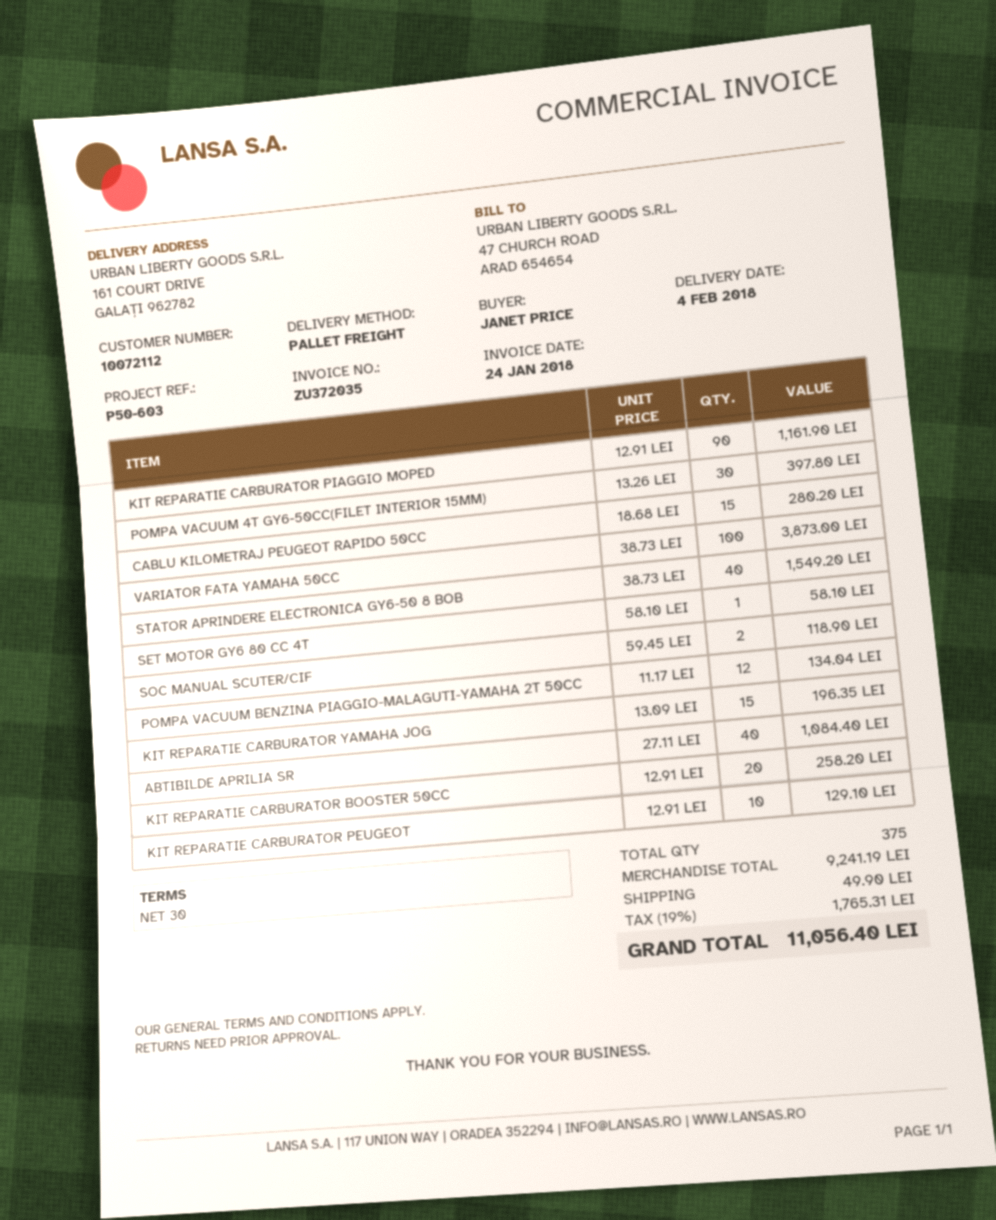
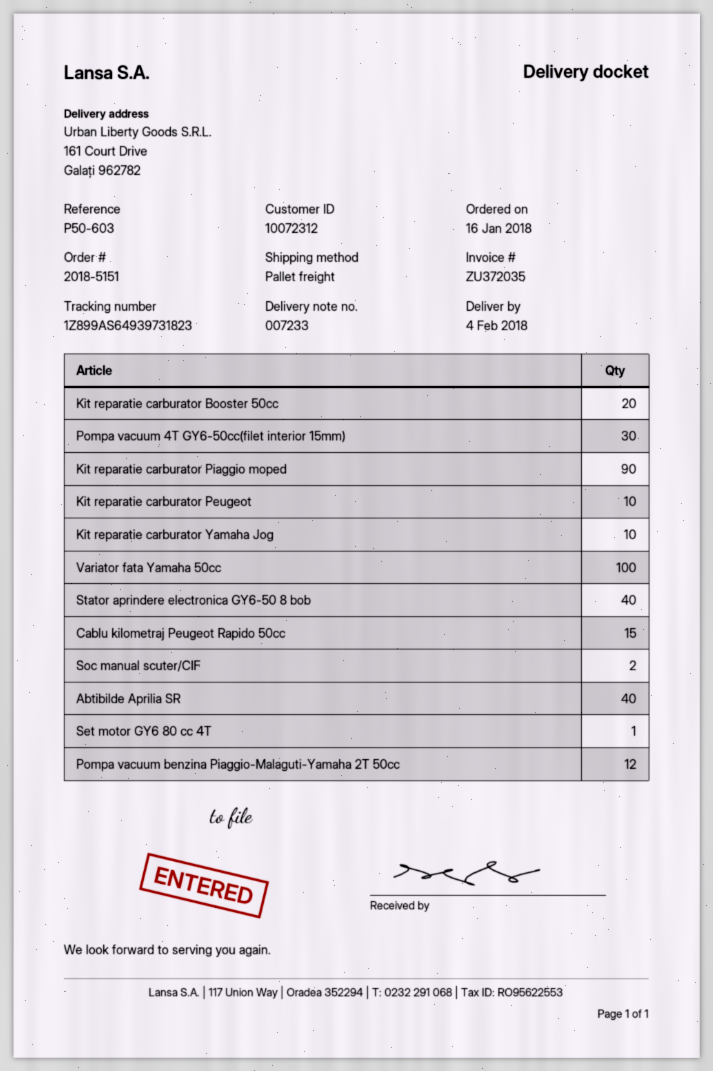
customer number: 10072112 -> 10072312
KIT REPARATIE CARBURATOR YAMAHA JOG: 15 -> 10

